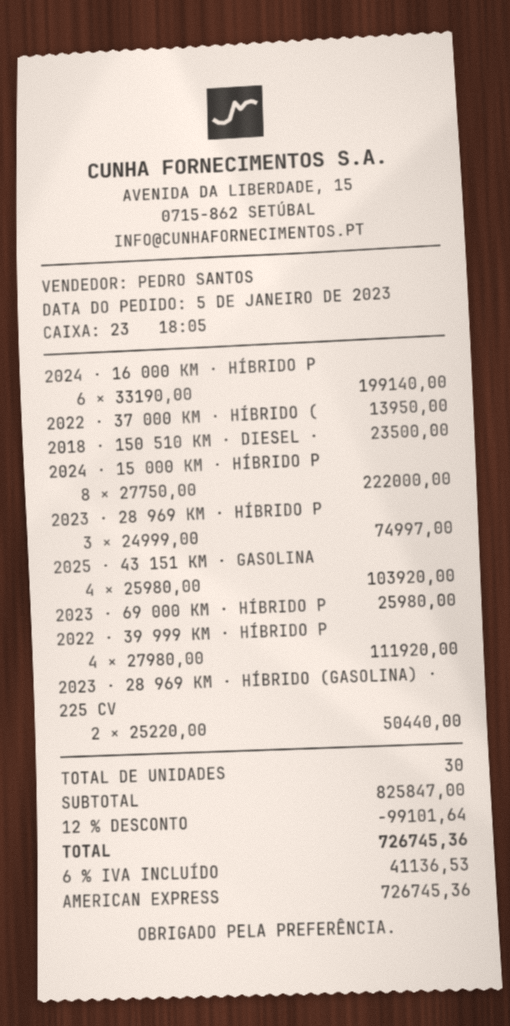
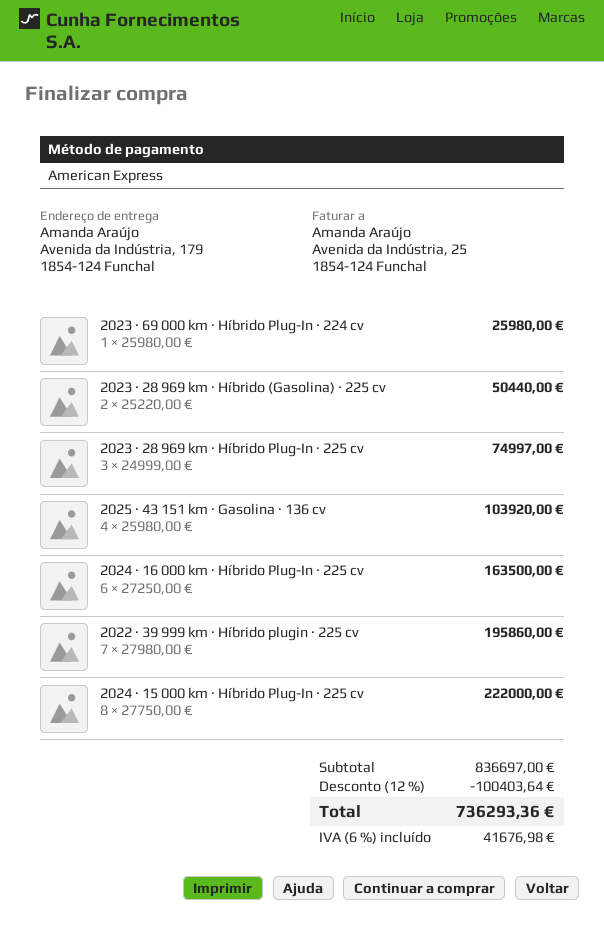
2024 · 16 000 KM · HÍBRIDO P: 6 x 33190.00 = 199140.00 -> 6 x 27250.00 = 163500.00
2022 · 37 000 KM · HÍBRIDO (: 1 x 13950.00 = 13950.00 -> none
2018 · 150 510 KM · DIESEL ·: 1 x 23500.00 = 23500.00 -> none
2022 · 39 999 KM · HÍBRIDO P: 4 x 27980.00 = 111920.00 -> 7 x 27980.00 = 195860.00
subtotal: 825847.00 -> 836697.00
discount: 12% = 99101.64 -> 12% = 100403.64
tax: 6% = 41136.53 -> 6% = 41676.98
total: 726745.36 -> 736293.36

